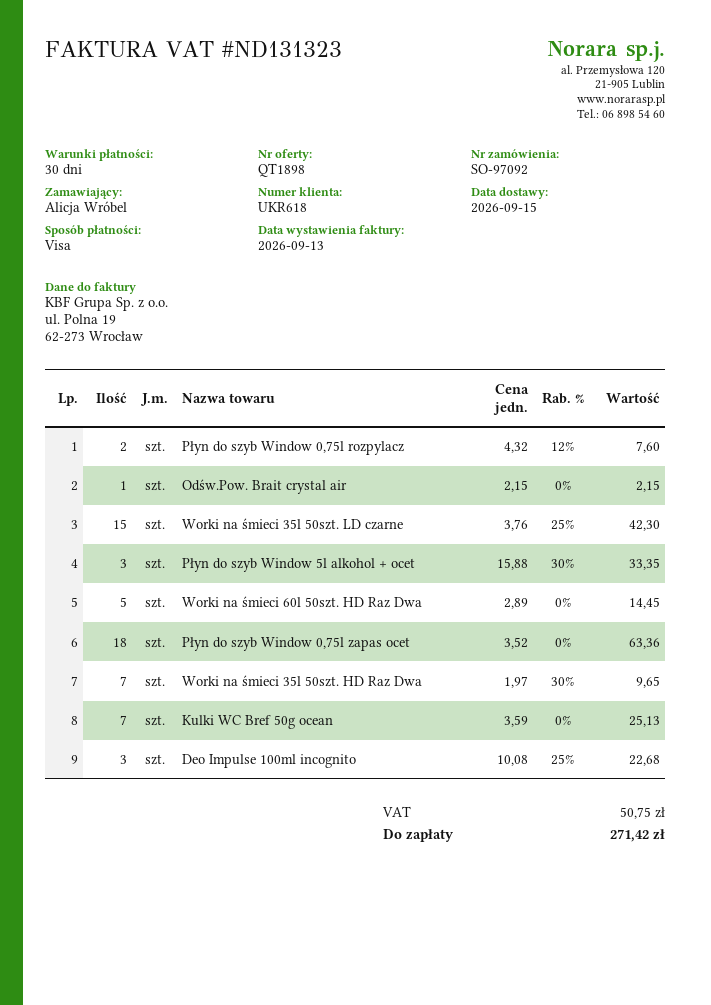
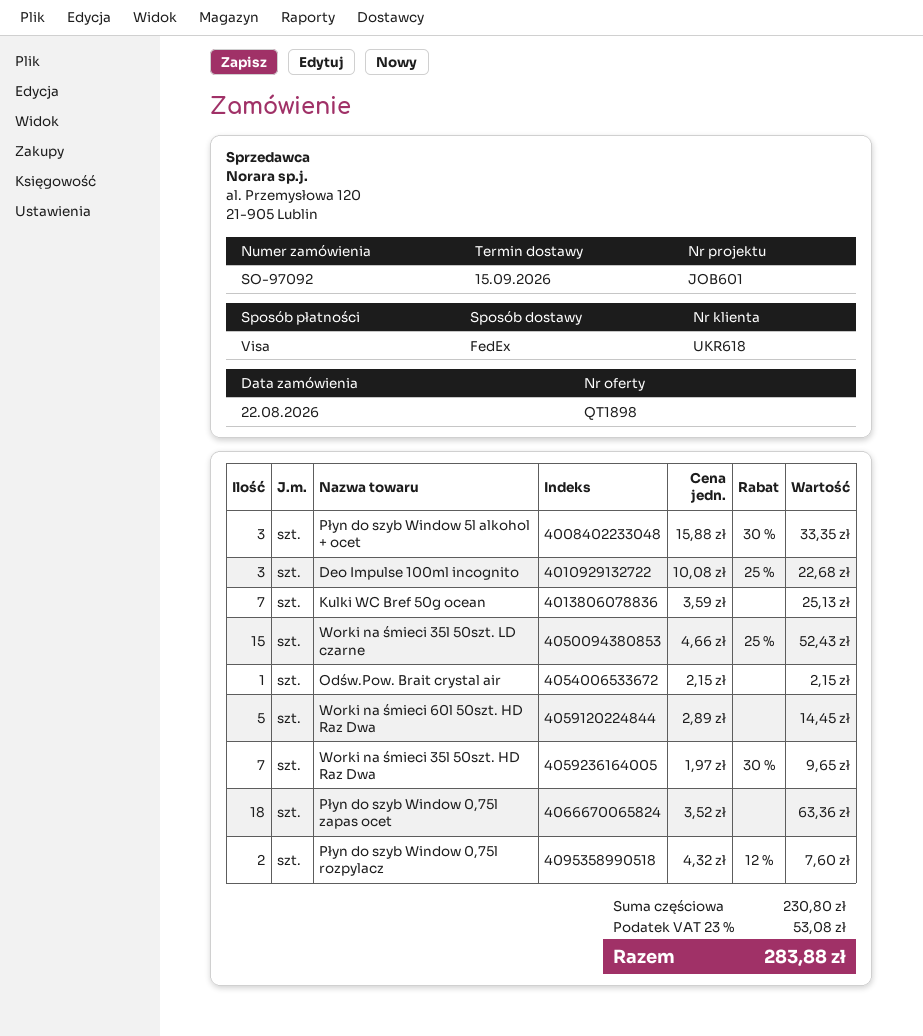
Worki na śmieci 35l 50szt. LD czarne: 15 x 3.76 - 25% = 42.30 -> 15 x 4.66 - 25% = 52.43
tax: 50.75 -> 53.08
total: 271.42 -> 283.88

